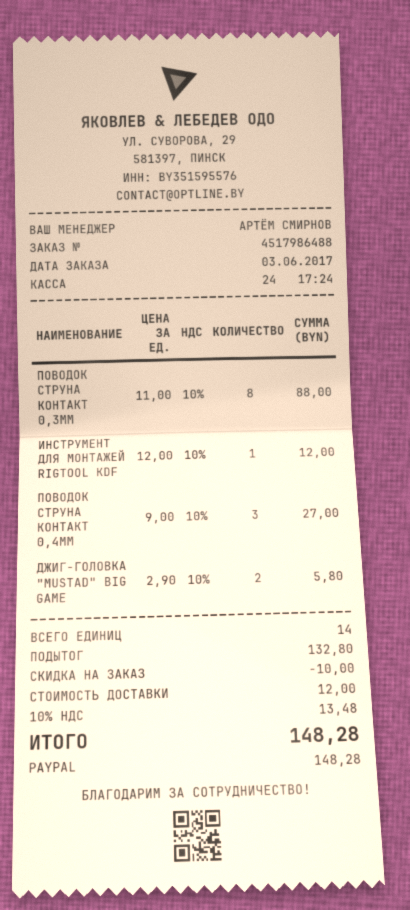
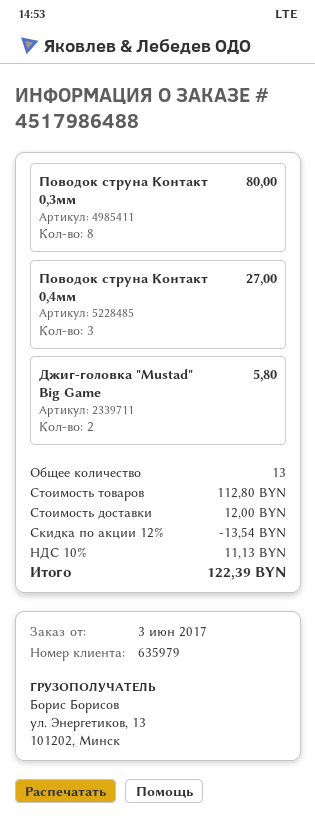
ПОВОДОК СТРУНА КОНТАКТ 0,3ММ: 8 for 88.00 -> 8 for 80.00
ИНСТРУМЕНТ ДЛЯ МОНТАЖЕЙ RIGTOOL KDF: 1 for 12.00 -> none
total quantity: 14 -> 13
subtotal: 132.80 -> 112.80
discount: 10.00 -> 13.54
tax: 10% = 13.48 -> 10% = 11.13
total: 148.28 -> 122.39

